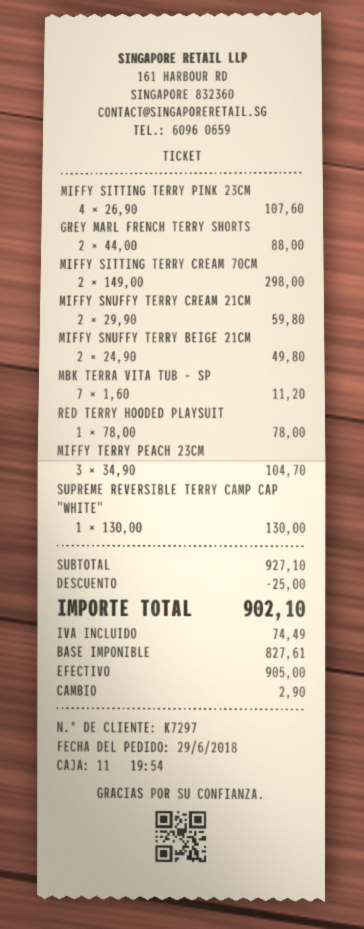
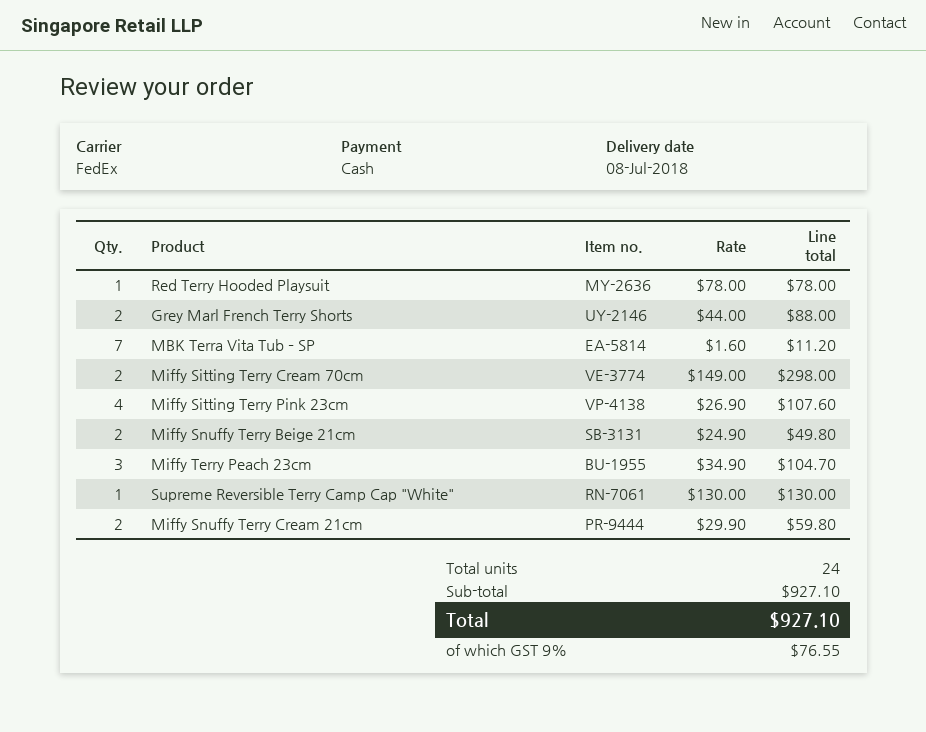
discount: 25.00 -> none
tax: 74.49 -> 76.55
total: 902.10 -> 927.10

